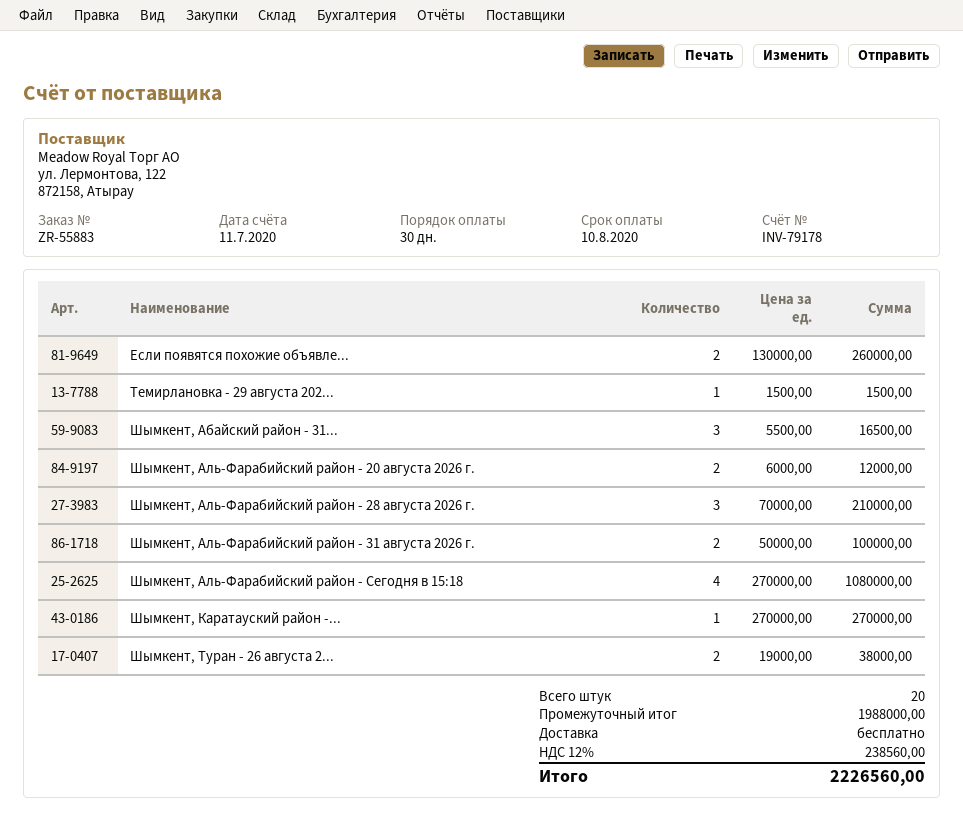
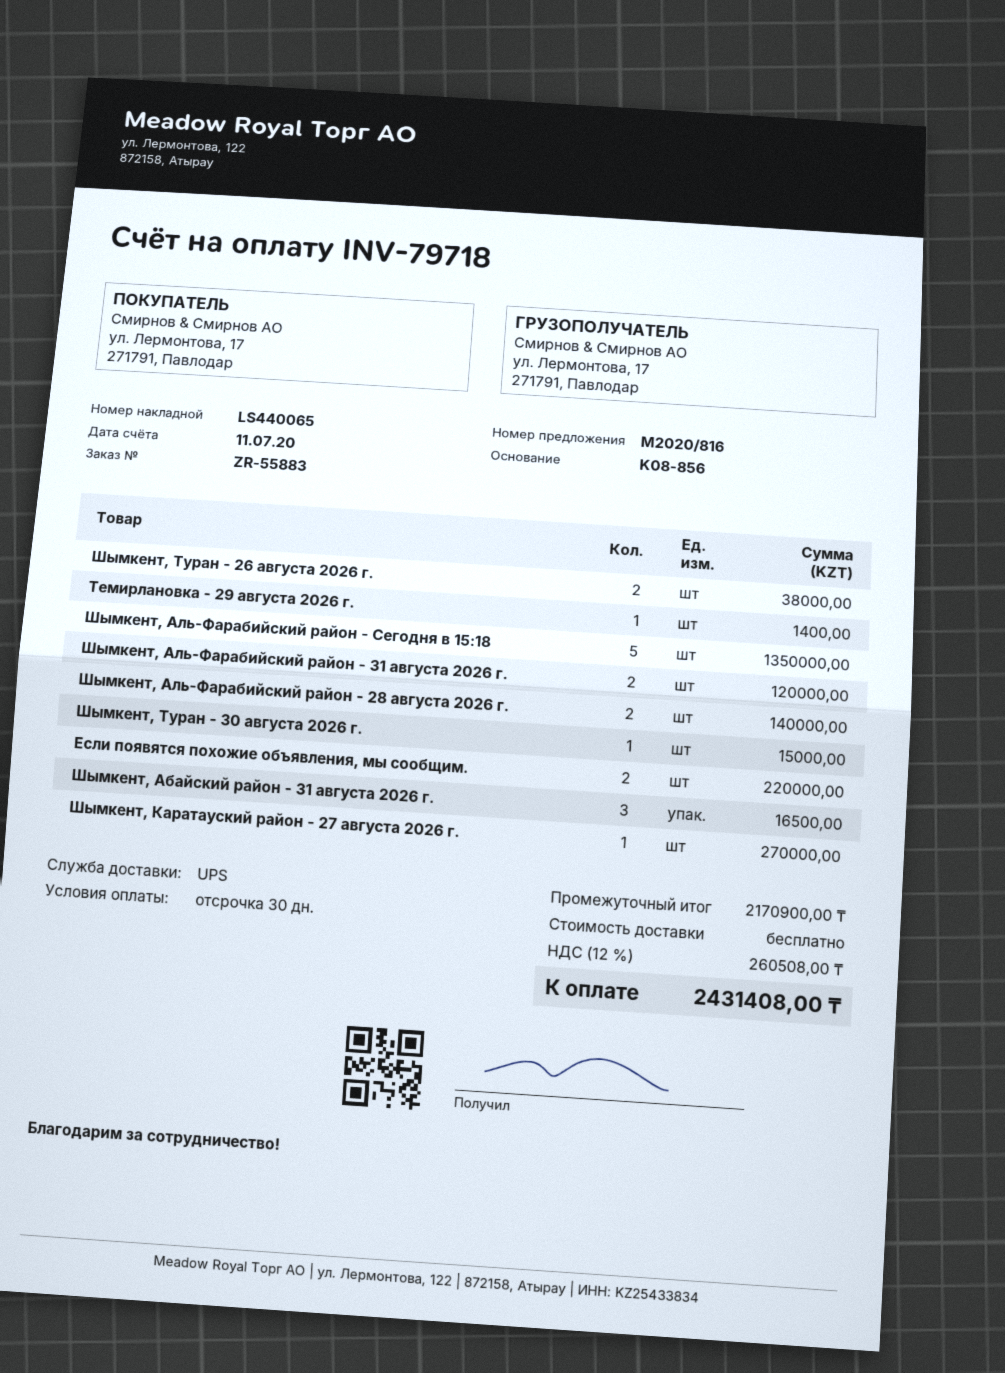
invoice number: INV-79178 -> INV-79718
Если появятся похожие объявле...: 2 for 260000.00 -> 2 for 220000.00
Темирлановка - 29 августа 202...: 1 for 1500.00 -> 1 for 1400.00
Шымкент, Аль-Фарабийский район - 20 августа 2026 г.: 2 for 12000.00 -> none
Шымкент, Аль-Фарабийский район - 28 августа 2026 г.: 3 for 210000.00 -> 2 for 140000.00
Шымкент, Аль-Фарабийский район - 31 августа 2026 г.: 2 for 100000.00 -> 2 for 120000.00
Шымкент, Аль-Фарабийский район - Сегодня в 15:18: 4 for 1080000.00 -> 5 for 1350000.00
Шымкент, Туран - 30 августа 2026 г.: none -> 1 for 15000.00
subtotal: 1988000.00 -> 2170900.00
tax: 12% = 238560.00 -> 12% = 260508.00
total: 2226560.00 -> 2431408.00

